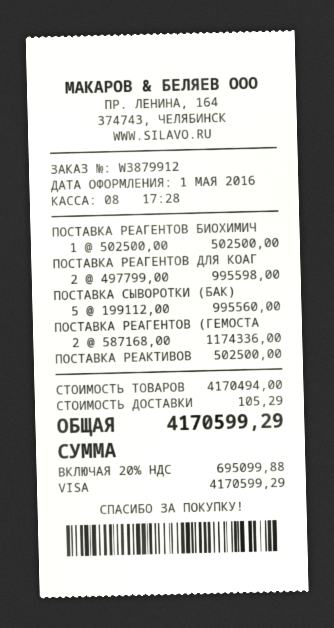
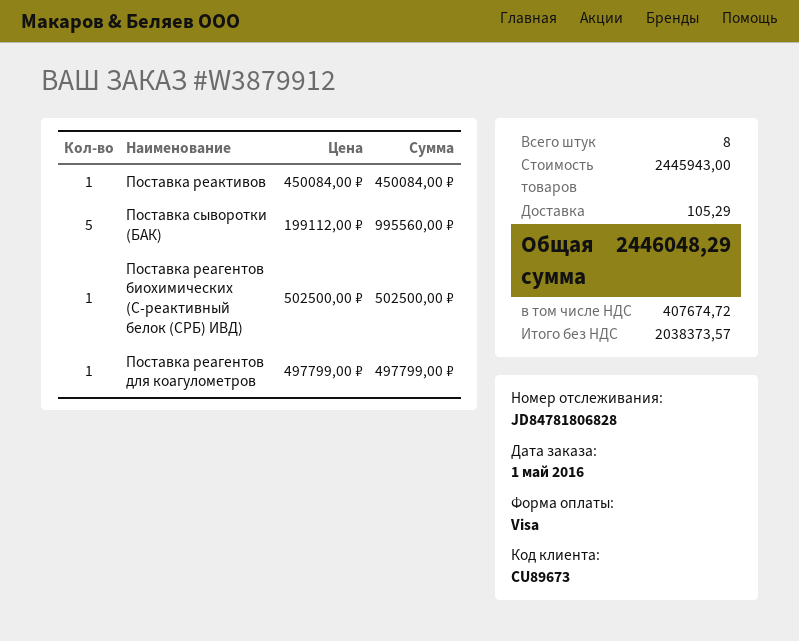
ПОСТАВКА РЕАГЕНТОВ ДЛЯ КОАГ: 2 x 497799.00 = 995598.00 -> 1 x 497799.00 = 497799.00
ПОСТАВКА РЕАГЕНТОВ (ГЕМОСТА: 2 x 587168.00 = 1174336.00 -> none
ПОСТАВКА РЕАКТИВОВ: 1 x 502500.00 = 502500.00 -> 1 x 450084.00 = 450084.00
subtotal: 4170494.00 -> 2445943.00
tax: 695099.88 -> 407674.72
total: 4170599.29 -> 2446048.29

